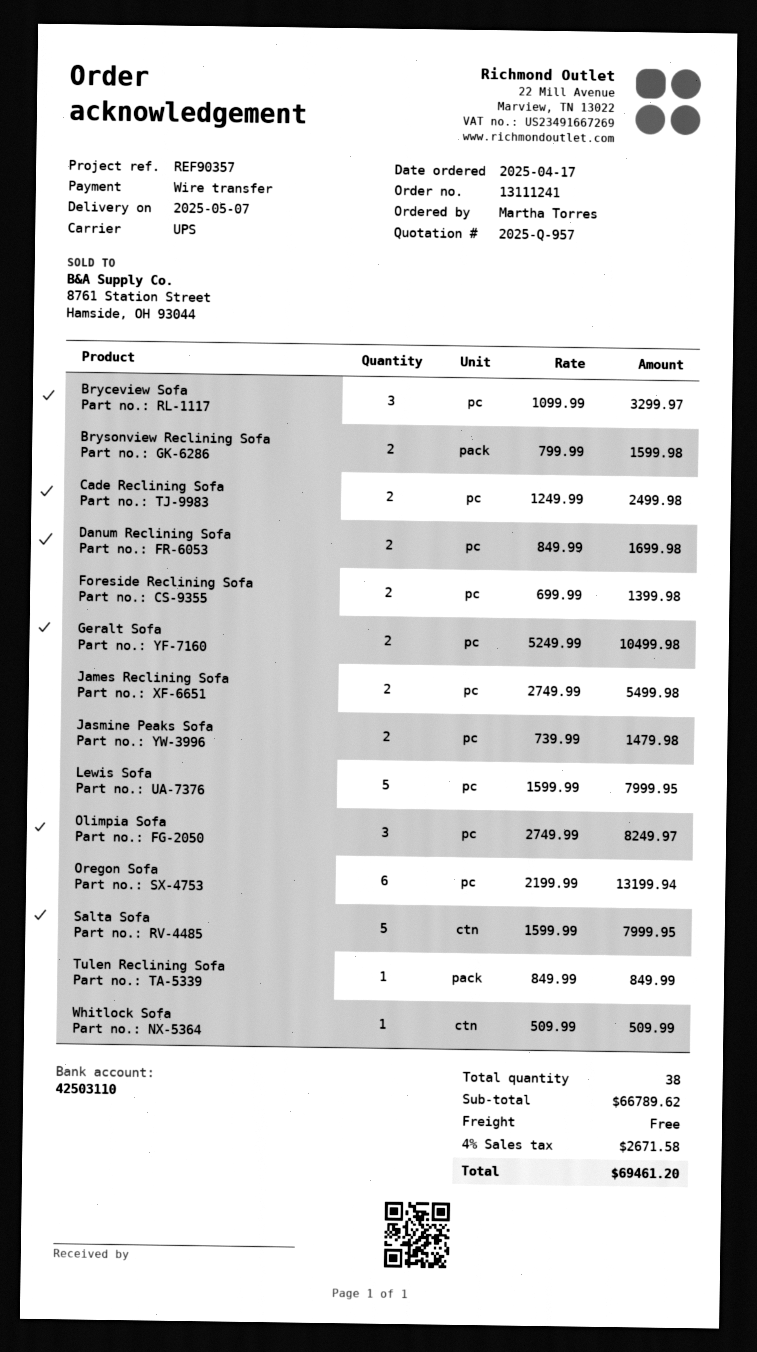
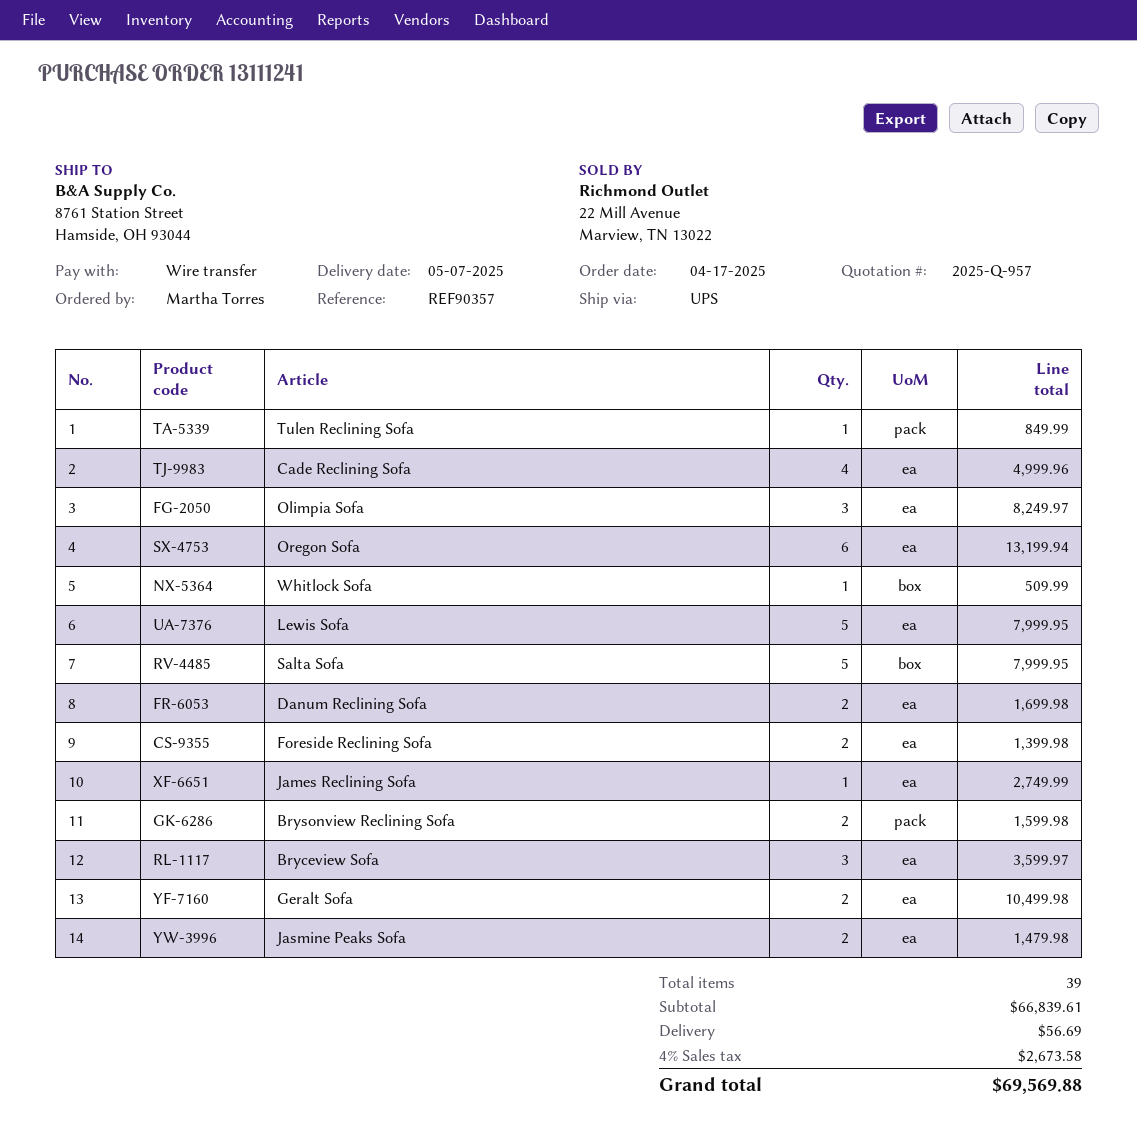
Bryceview Sofa: 3 for 3299.97 -> 3 for 3599.97
Cade Reclining Sofa: 2 for 2499.98 -> 4 for 4999.96
James Reclining Sofa: 2 for 5499.98 -> 1 for 2749.99
total quantity: 38 -> 39
subtotal: 66789.62 -> 66839.61
shipping: 0.00 -> 56.69
tax: 4% = 2671.58 -> 4% = 2673.58
total: 69461.20 -> 69569.88

